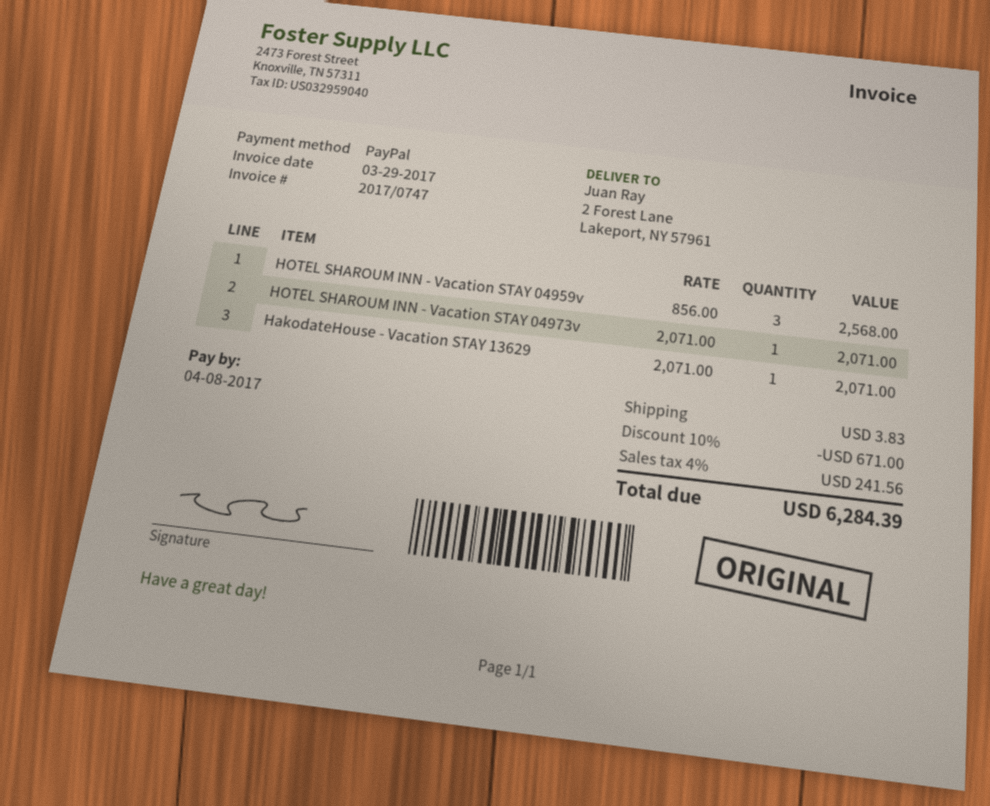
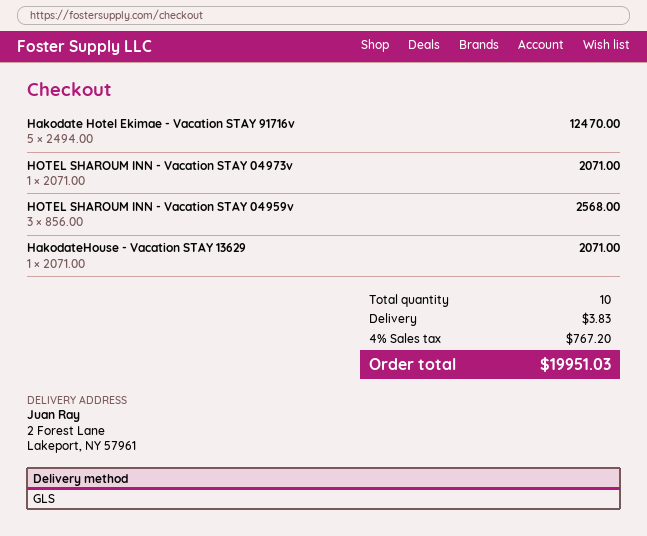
Hakodate Hotel Ekimae - Vacation STAY 91716v: none -> 5 x 2494.00 = 12470.00
discount: 10% = 671.00 -> none
tax: 4% = 241.56 -> 4% = 767.20
total: 6284.39 -> 19951.03

